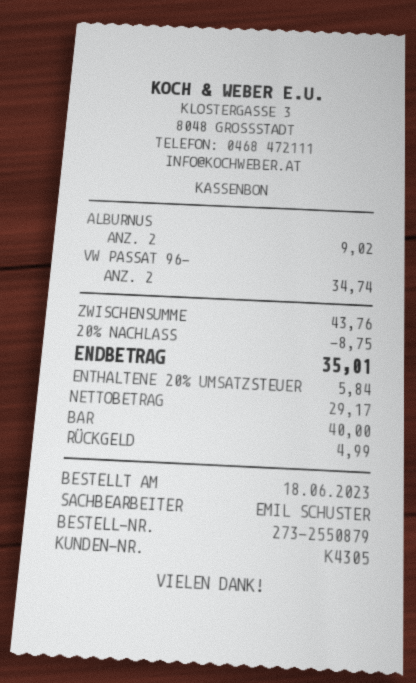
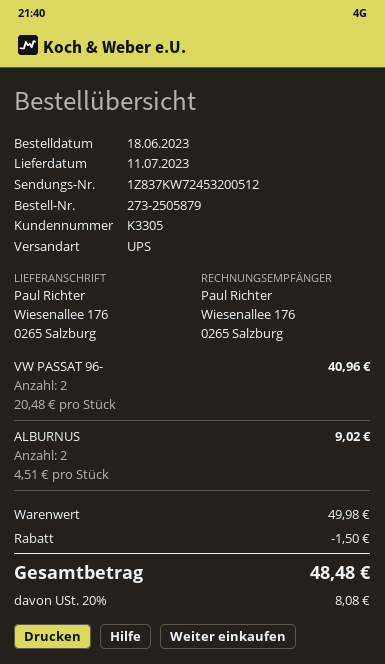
order number: 273-2550879 -> 273-2505879
customer number: K4305 -> K3305
VW PASSAT 96-: 2 for 34.74 -> 2 for 40.96
subtotal: 43.76 -> 49.98
discount: 8.75 -> 1.50
tax: 20% = 5.84 -> 20% = 8.08
total: 35.01 -> 48.48

